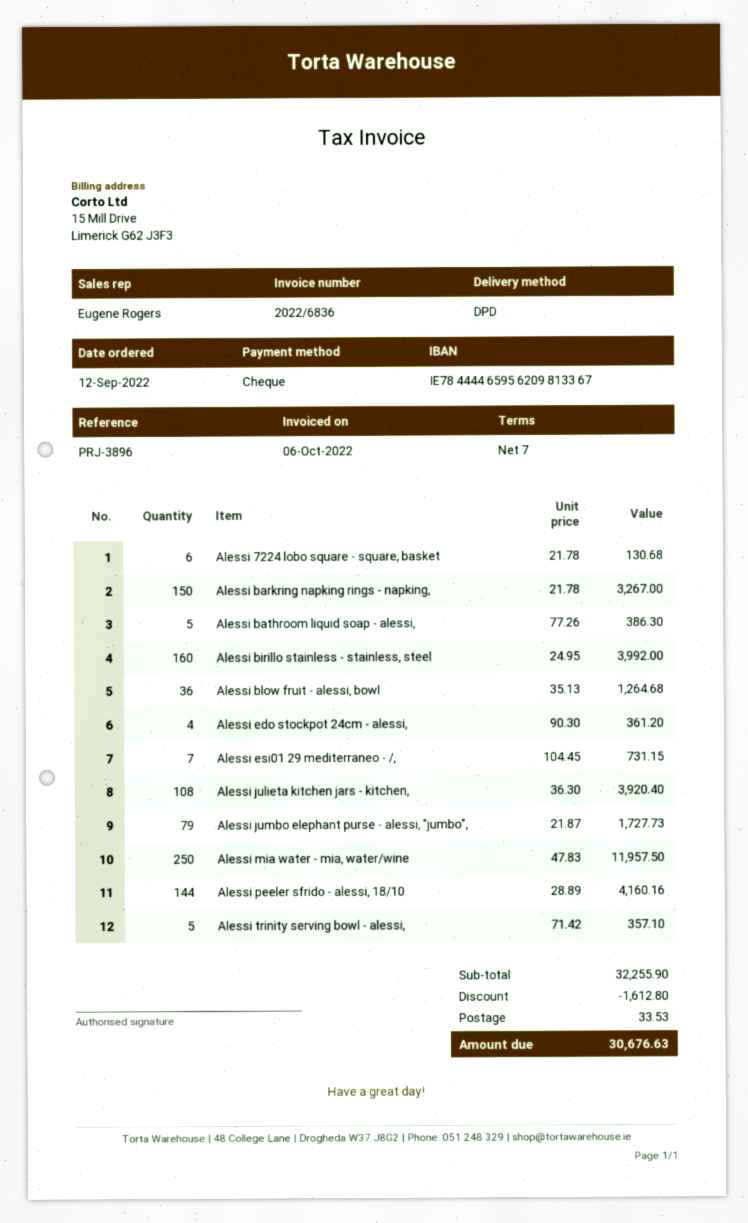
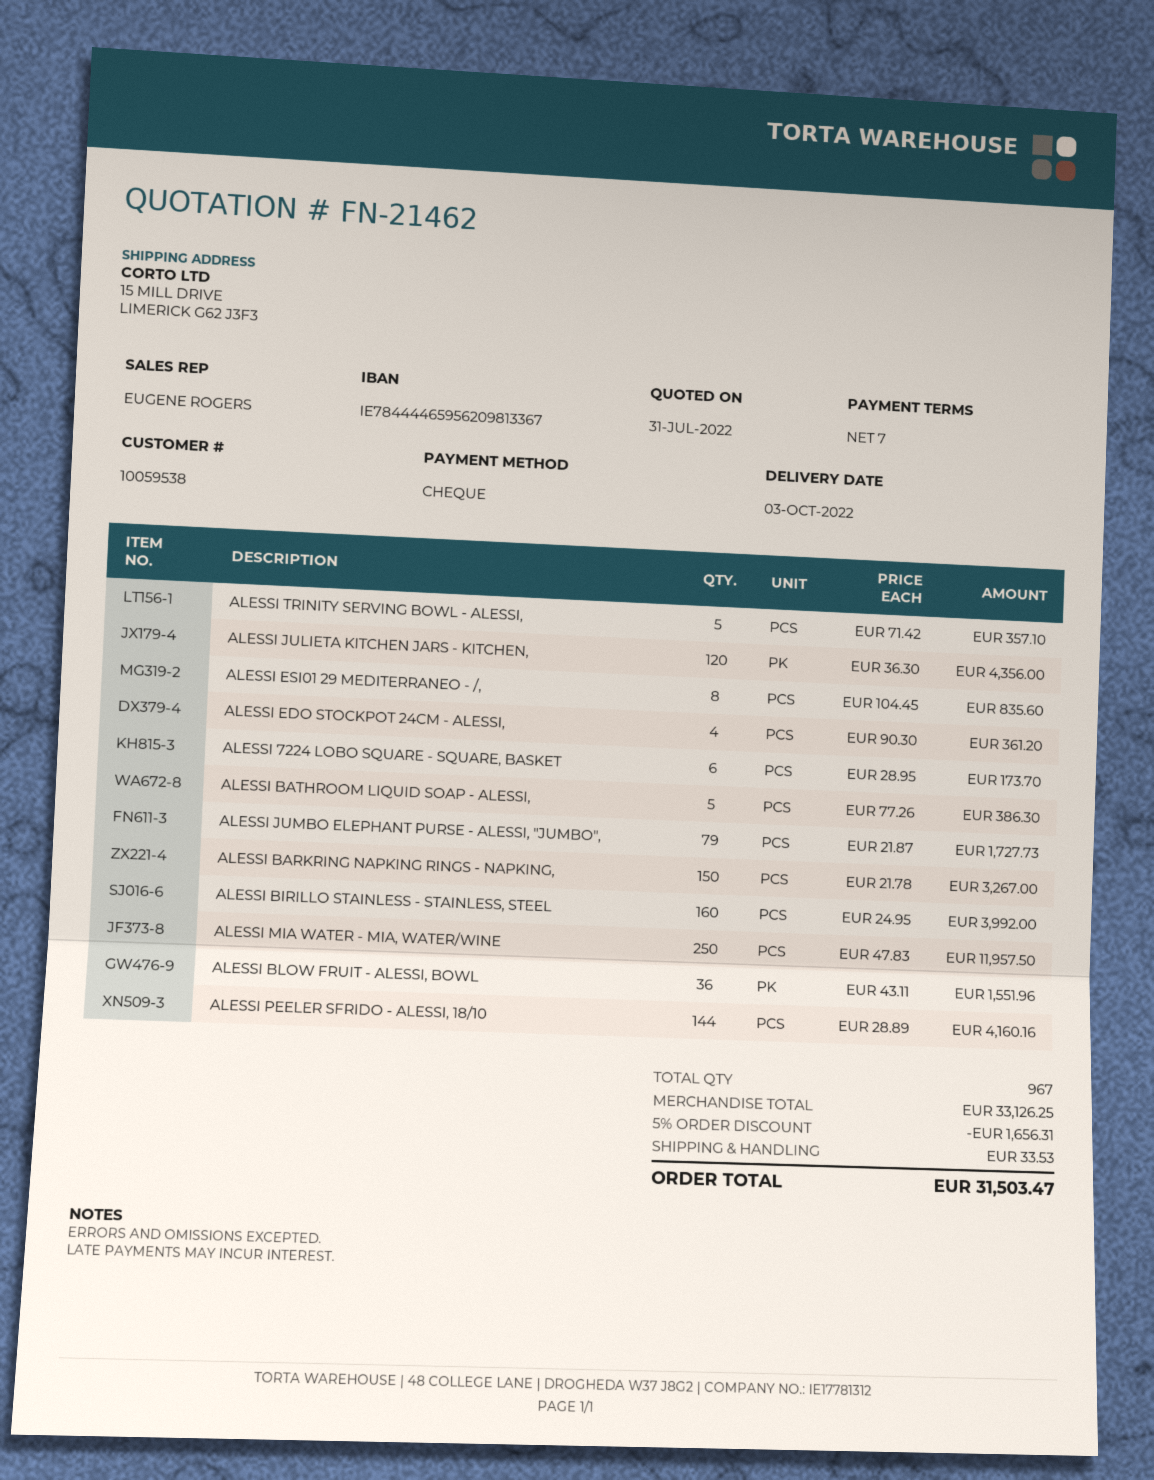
Alessi 7224 lobo square - square, basket: 6 x 21.78 = 130.68 -> 6 x 28.95 = 173.70
Alessi blow fruit - alessi, bowl: 36 x 35.13 = 1264.68 -> 36 x 43.11 = 1551.96
Alessi esi01 29 mediterraneo - /,: 7 x 104.45 = 731.15 -> 8 x 104.45 = 835.60
Alessi julieta kitchen jars - kitchen,: 108 x 36.30 = 3920.40 -> 120 x 36.30 = 4356.00
subtotal: 32255.90 -> 33126.25
discount: 1612.80 -> 1656.31
total: 30676.63 -> 31503.47

